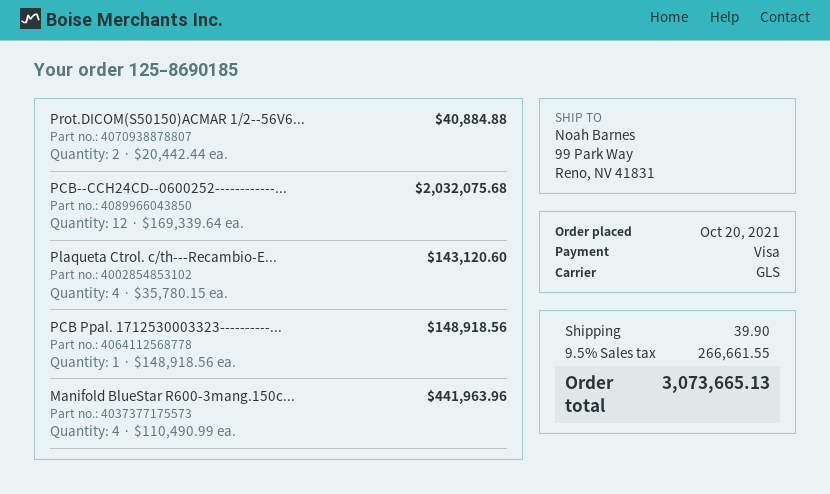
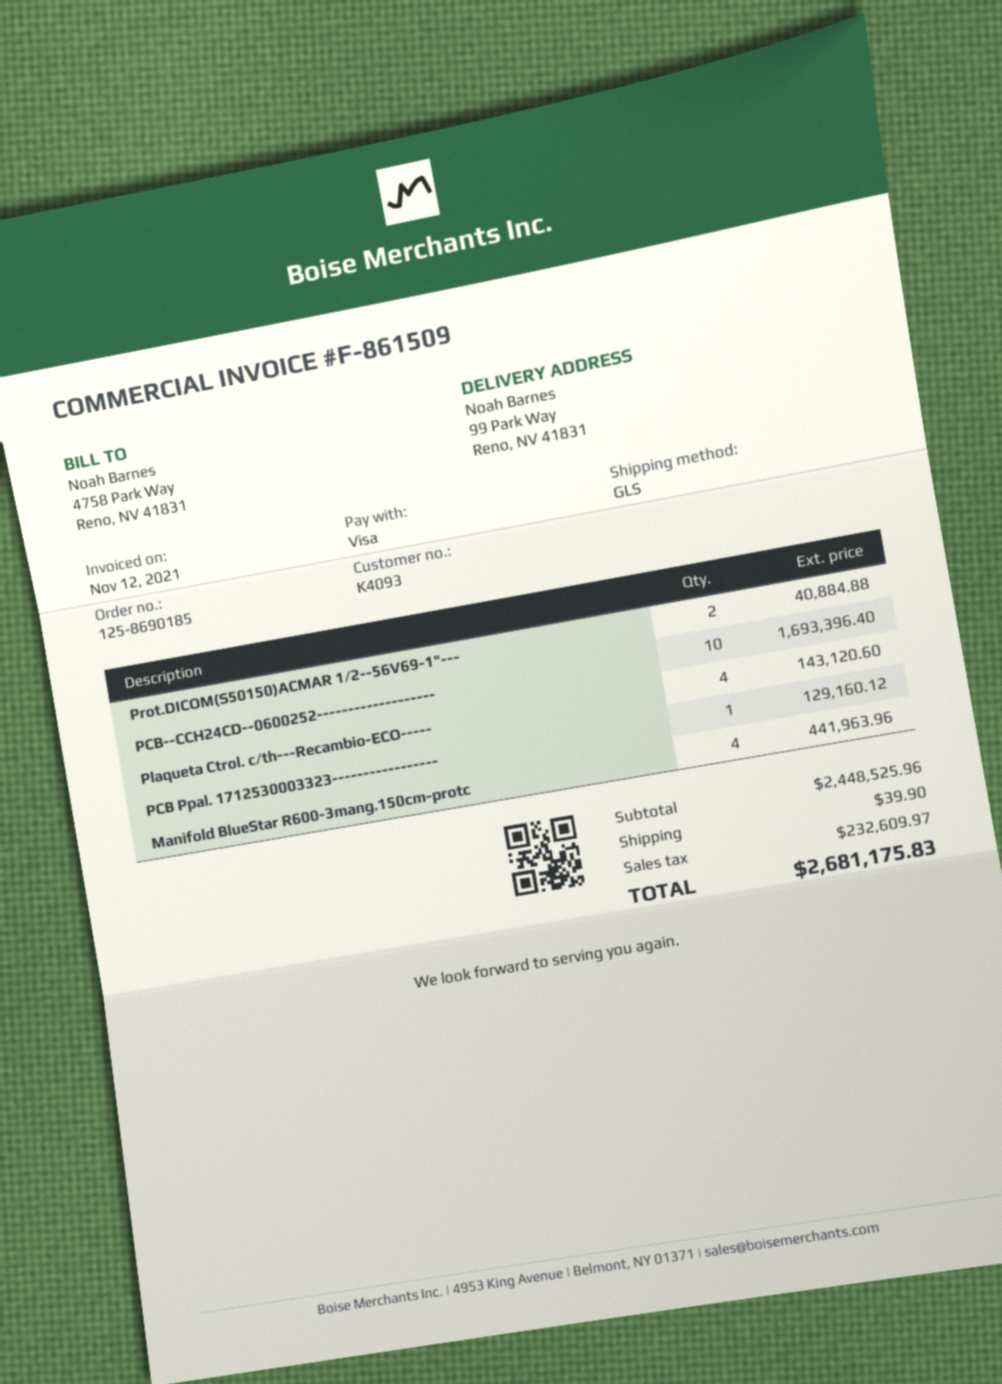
PCB--CCH24CD--0600252------------...: 12 for 2032075.68 -> 10 for 1693396.40
PCB Ppal. 1712530003323----------...: 1 for 148918.56 -> 1 for 129160.12
tax: 266661.55 -> 232609.97
total: 3073665.13 -> 2681175.83

